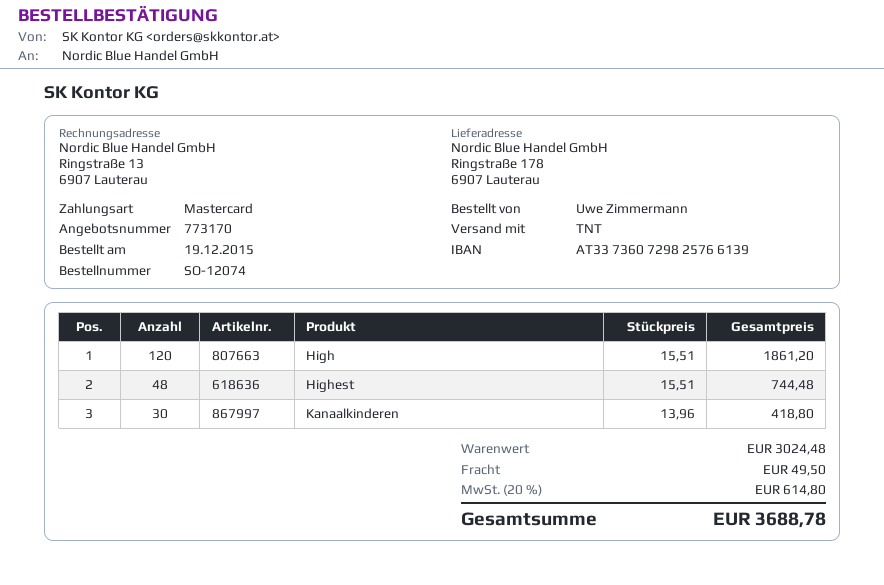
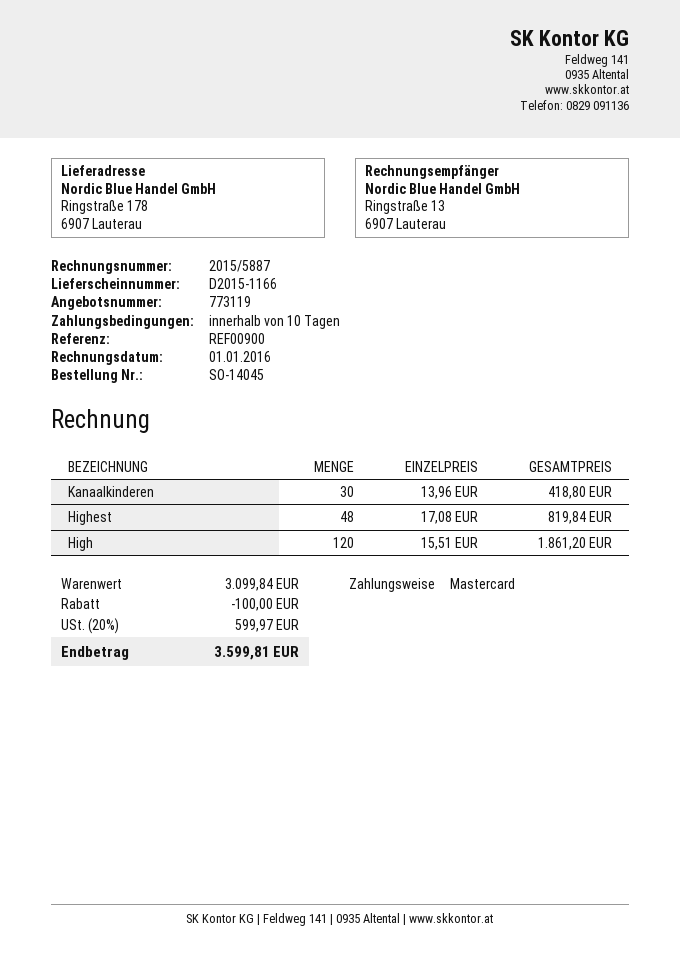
quote number: 773170 -> 773119
order number: SO-12074 -> SO-14045
Highest: 48 x 15.51 = 744.48 -> 48 x 17.08 = 819.84
subtotal: 3024.48 -> 3099.84
discount: none -> 100.00
shipping: 49.50 -> none
tax: 20% = 614.80 -> 20% = 599.97
total: 3688.78 -> 3599.81

